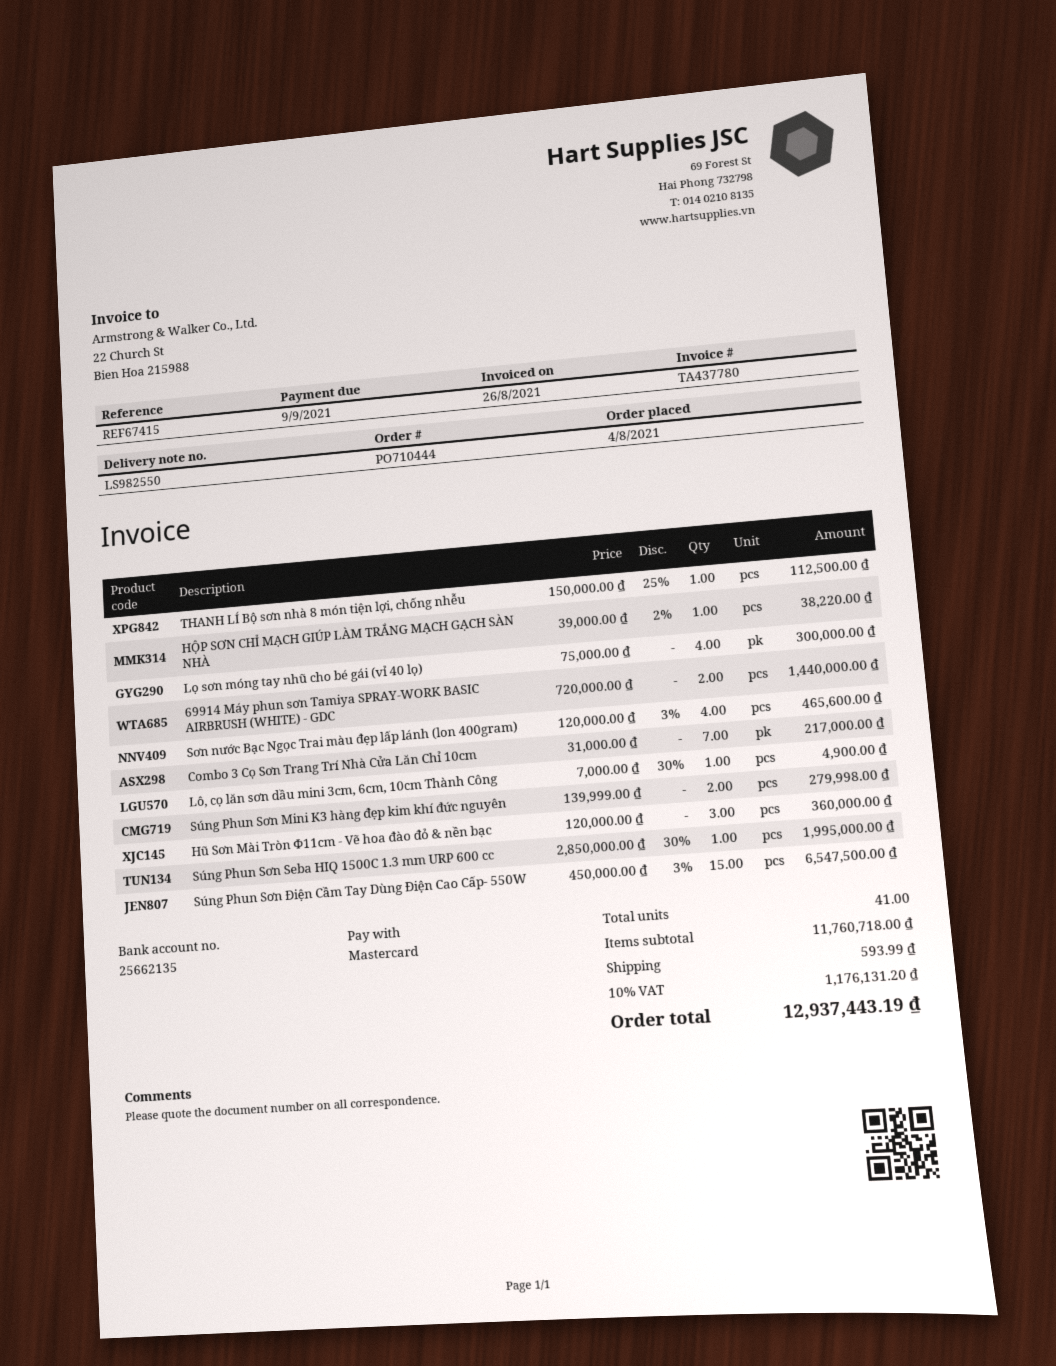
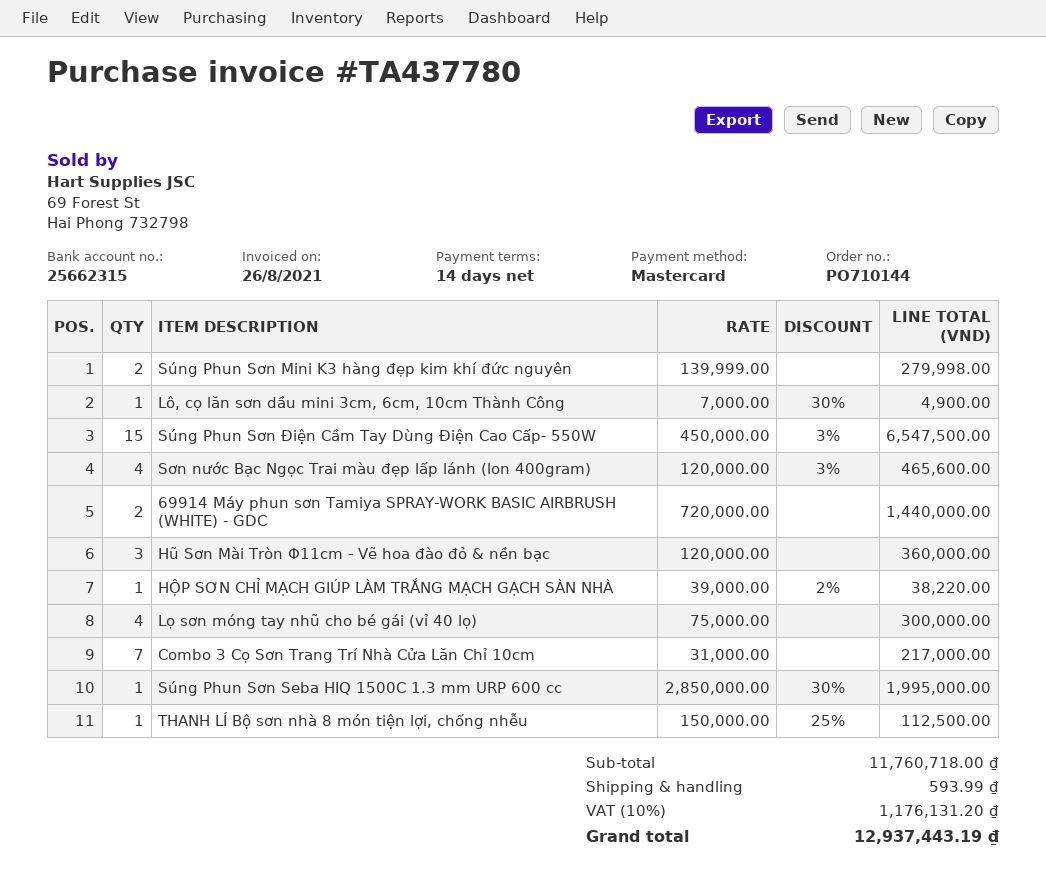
order number: PO710444 -> PO710144
bank account: 25662135 -> 25662315

